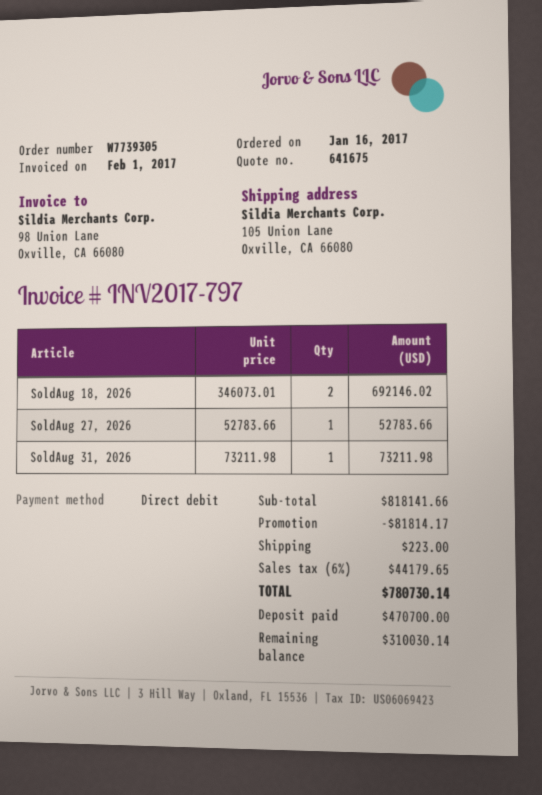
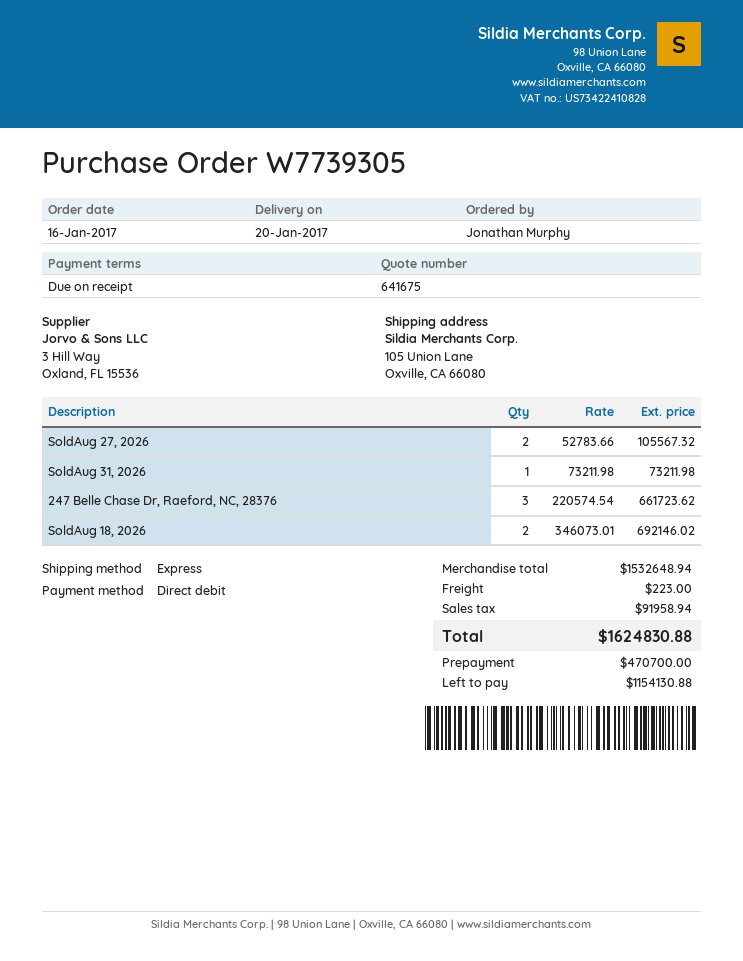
SoldAug 27, 2026: 1 x 52783.66 = 52783.66 -> 2 x 52783.66 = 105567.32
247 Belle Chase Dr, Raeford, NC, 28376: none -> 3 x 220574.54 = 661723.62
subtotal: 818141.66 -> 1532648.94
discount: 81814.17 -> none
tax: 44179.65 -> 91958.94
total: 780730.14 -> 1624830.88
balance: 310030.14 -> 1154130.88

